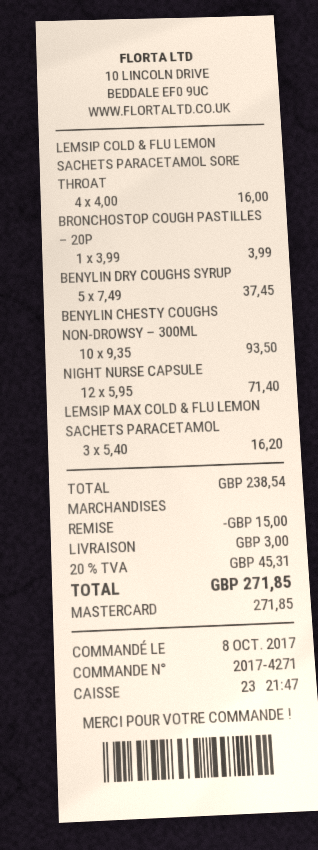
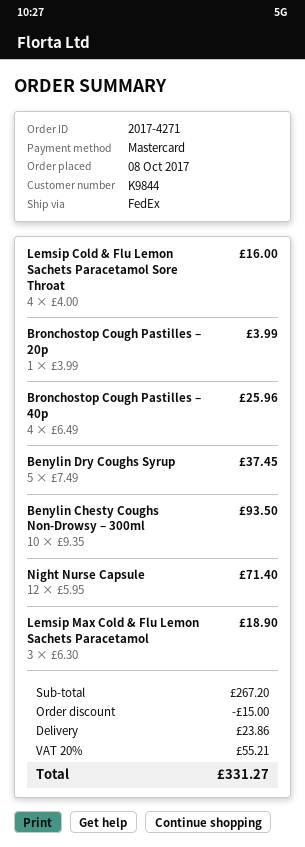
LEMSIP MAX COLD & FLU LEMON SACHETS PARACETAMOL: 3 x 5.40 = 16.20 -> 3 x 6.30 = 18.90
Bronchostop Cough Pastilles – 40p: none -> 4 x 6.49 = 25.96
subtotal: 238.54 -> 267.20
shipping: 3.00 -> 23.86
tax: 20% = 45.31 -> 20% = 55.21
total: 271.85 -> 331.27

